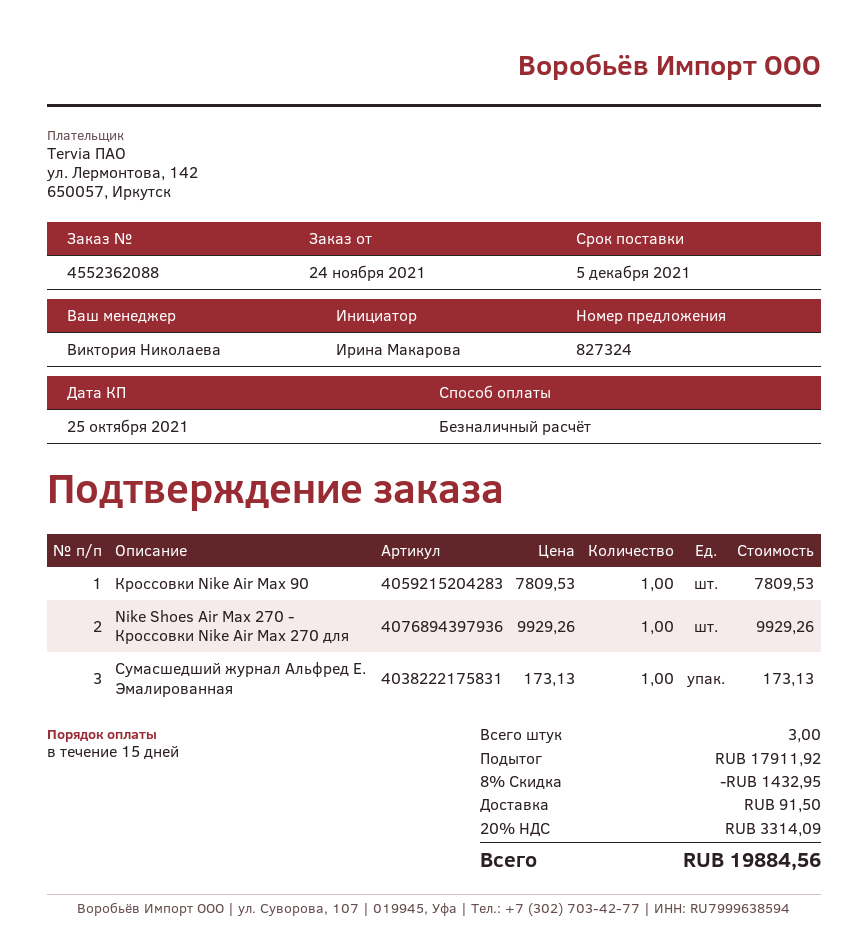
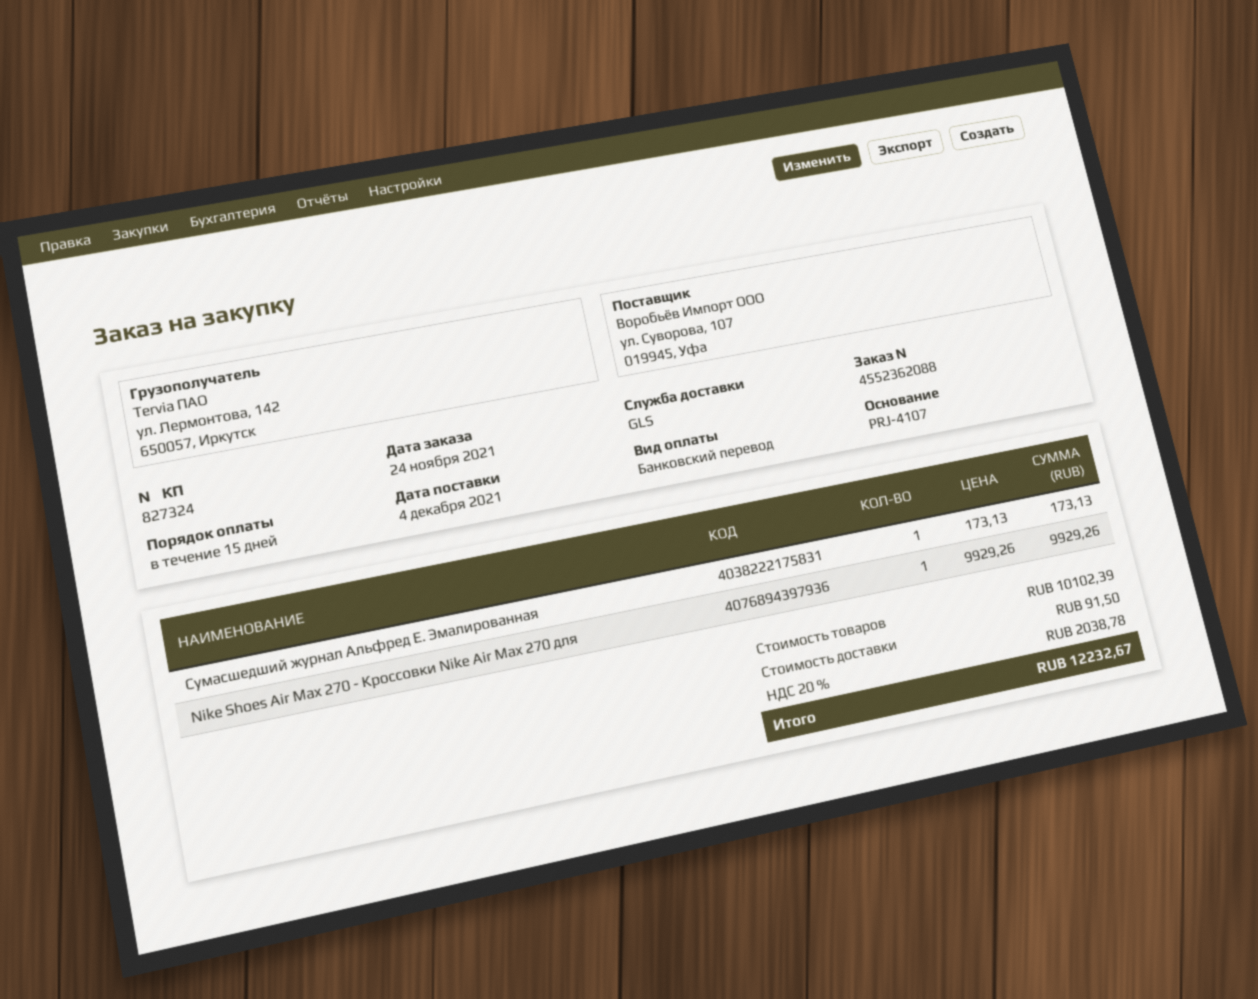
delivery date: 2021-12-05 -> 2021-12-04
Кроссовки Nike Air Max 90: 1 x 7809.53 = 7809.53 -> none
subtotal: 17911.92 -> 10102.39
discount: 8% = 1432.95 -> none
tax: 20% = 3314.09 -> 20% = 2038.78
total: 19884.56 -> 12232.67

